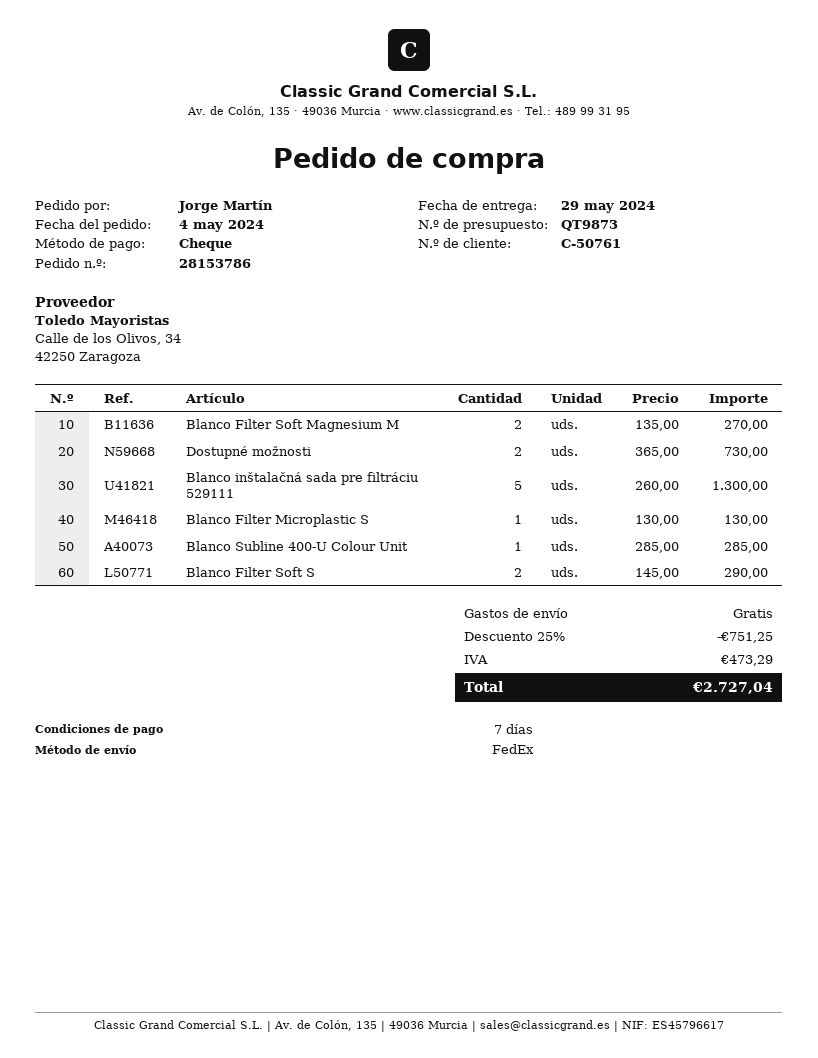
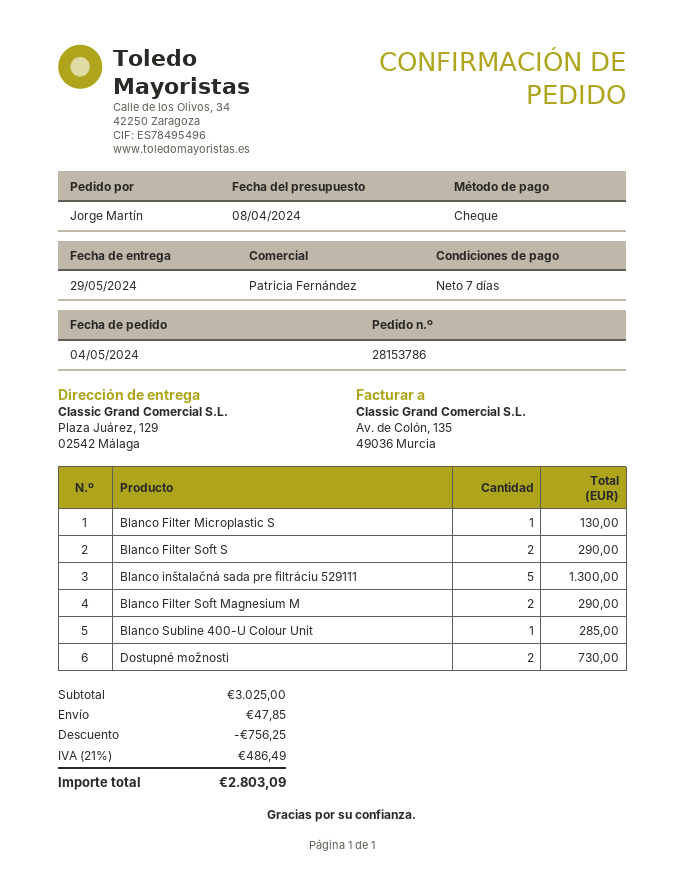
Blanco Filter Soft Magnesium M: 2 for 270.00 -> 2 for 290.00
discount: 751.25 -> 756.25
shipping: 0.00 -> 47.85
tax: 473.29 -> 486.49
total: 2727.04 -> 2803.09

